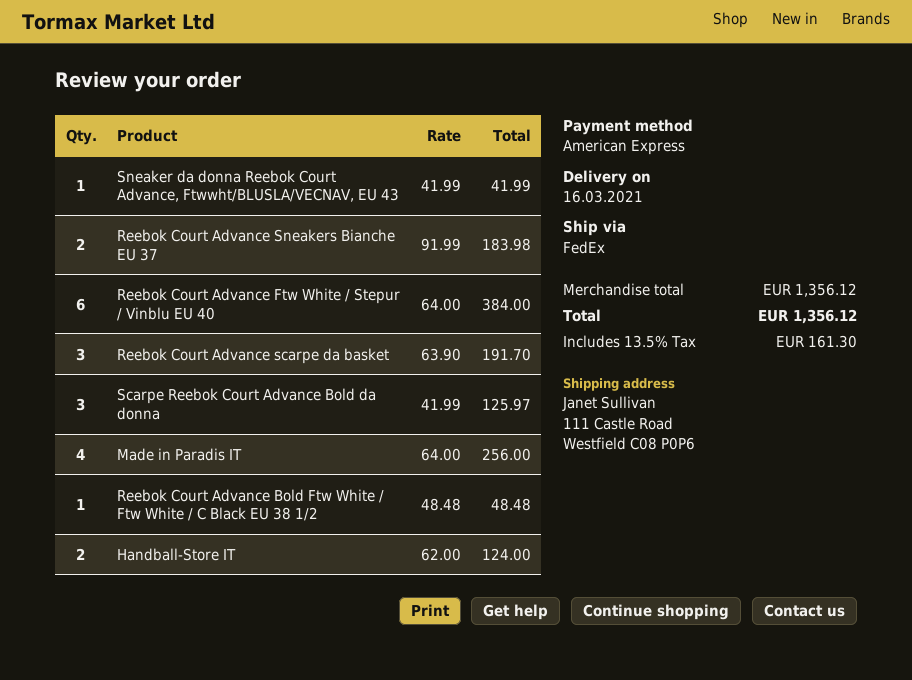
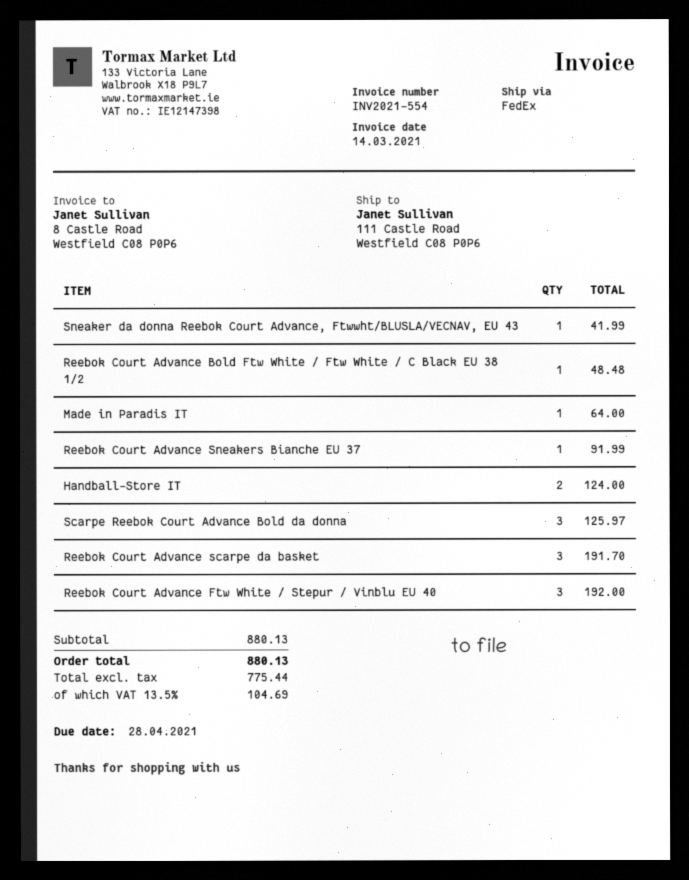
Reebok Court Advance Sneakers Bianche EU 37: 2 for 183.98 -> 1 for 91.99
Reebok Court Advance Ftw White / Stepur / Vinblu EU 40: 6 for 384.00 -> 3 for 192.00
Made in Paradis IT: 4 for 256.00 -> 1 for 64.00
subtotal: 1356.12 -> 880.13
tax: 13.5% = 161.30 -> 13.5% = 104.69
total: 1356.12 -> 880.13

